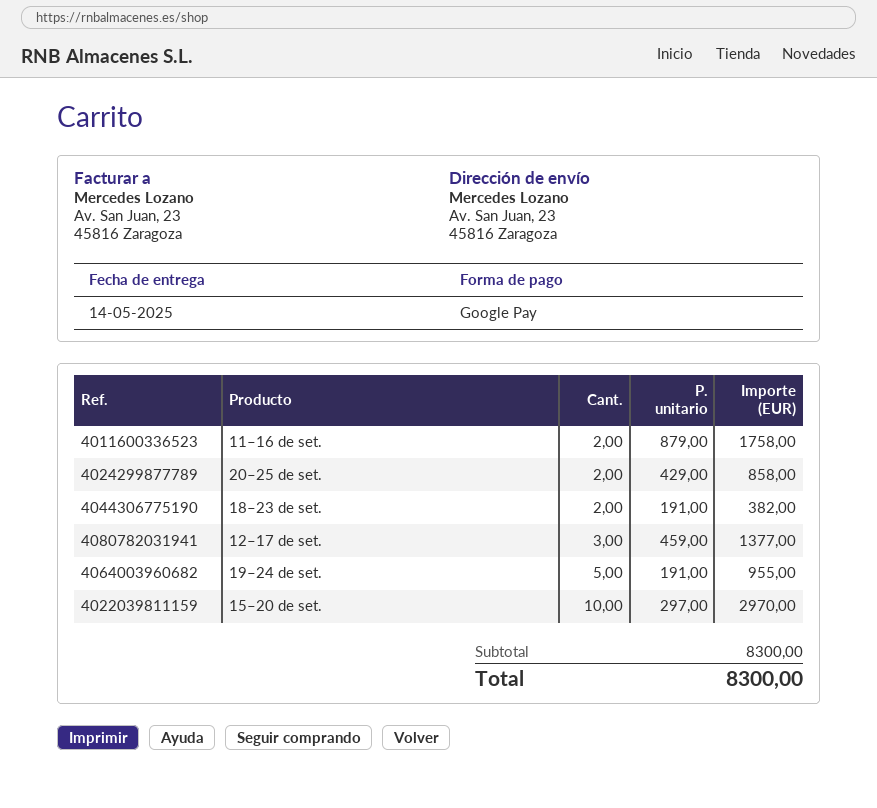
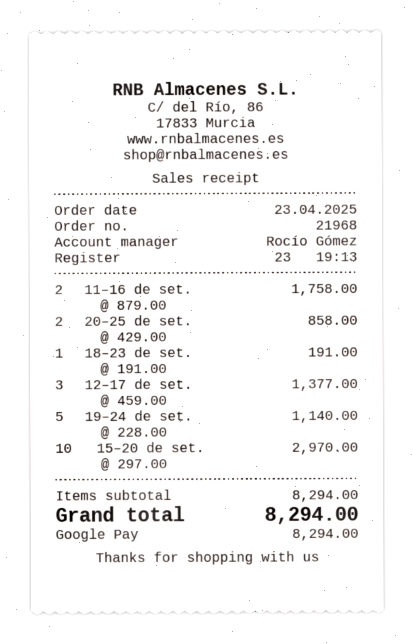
18–23 de set.: 2 x 191.00 = 382.00 -> 1 x 191.00 = 191.00
19–24 de set.: 5 x 191.00 = 955.00 -> 5 x 228.00 = 1140.00
subtotal: 8300.00 -> 8294.00
total: 8300.00 -> 8294.00

